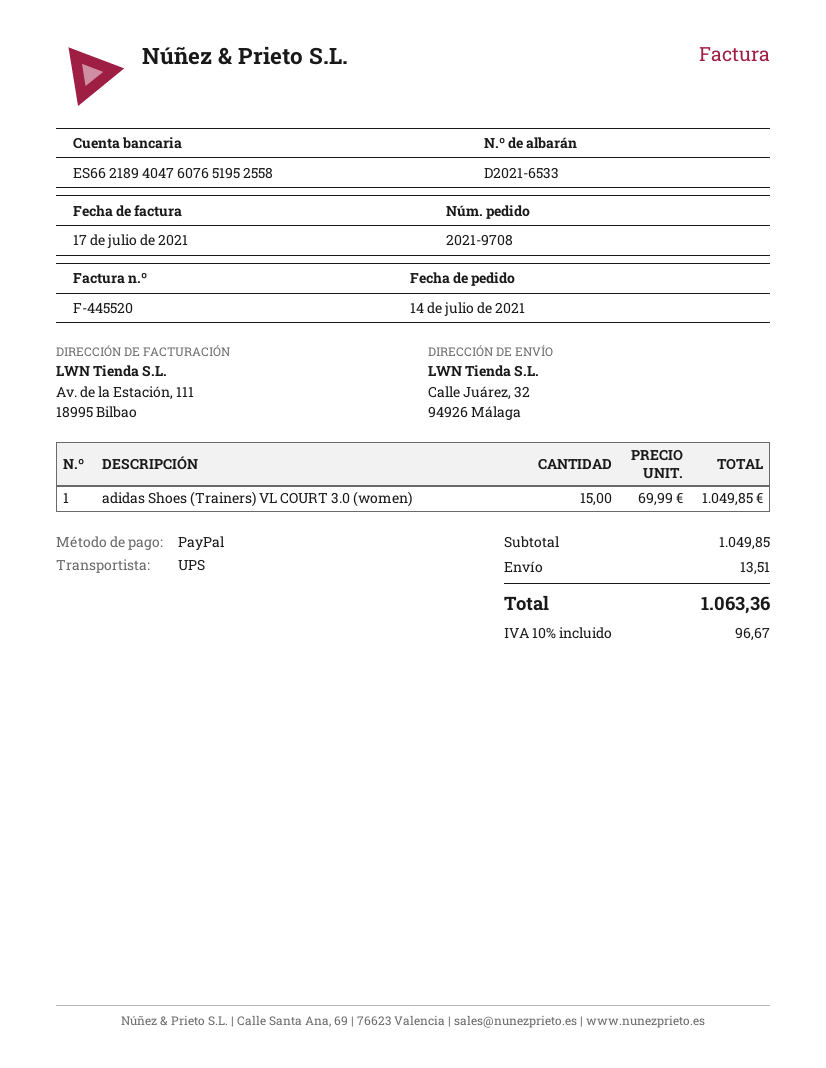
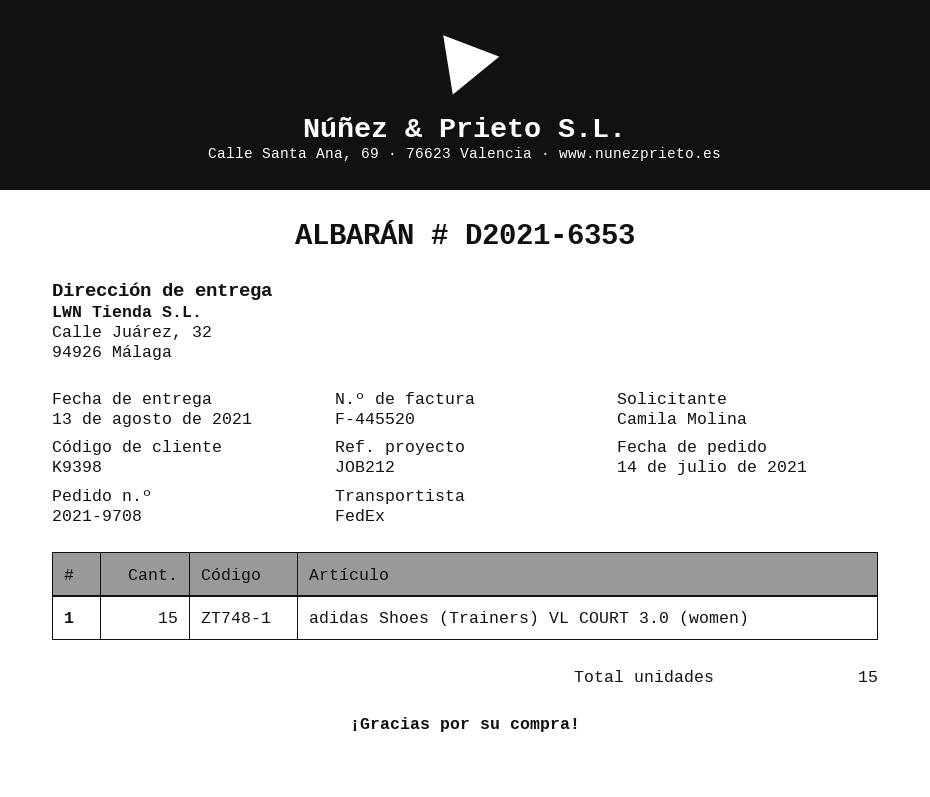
delivery note number: D2021-6533 -> D2021-6353
shipping method: UPS -> FedEx

